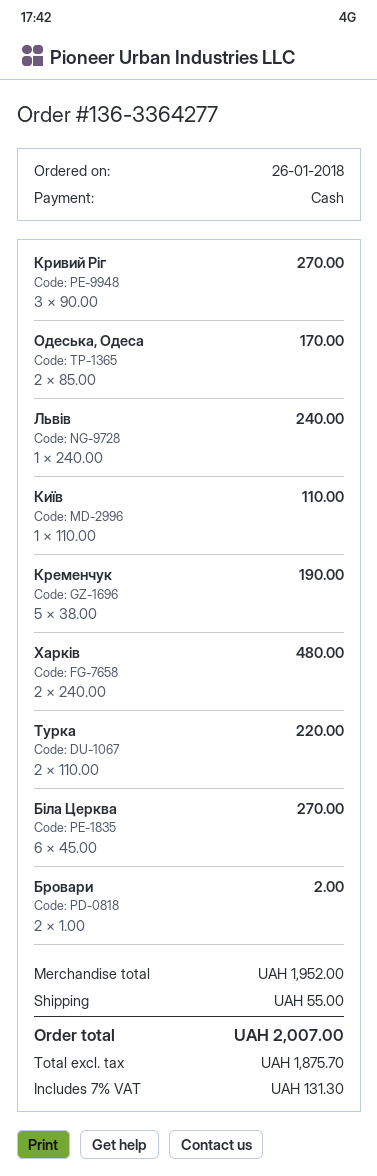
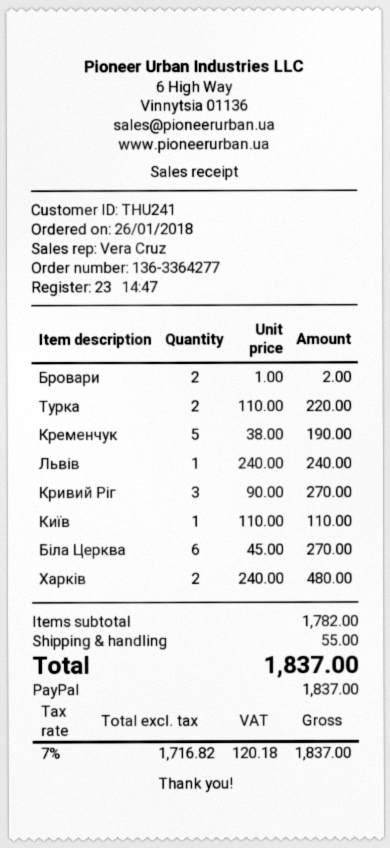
payment method: cash -> PayPal
Одеська, Одеса: 2 x 85.00 = 170.00 -> none
subtotal: 1952.00 -> 1782.00
net: 1875.70 -> 1716.82
tax: 7% = 131.30 -> 7% = 120.18
total: 2007.00 -> 1837.00

